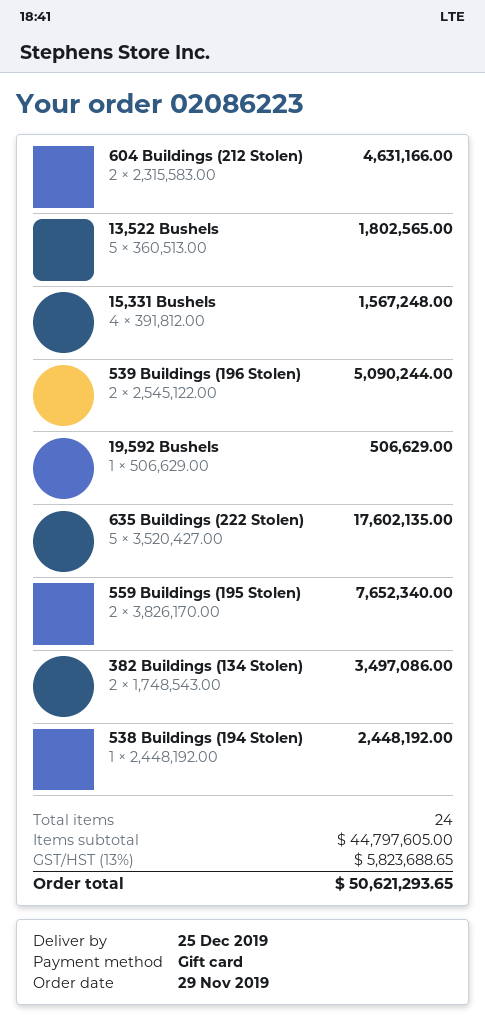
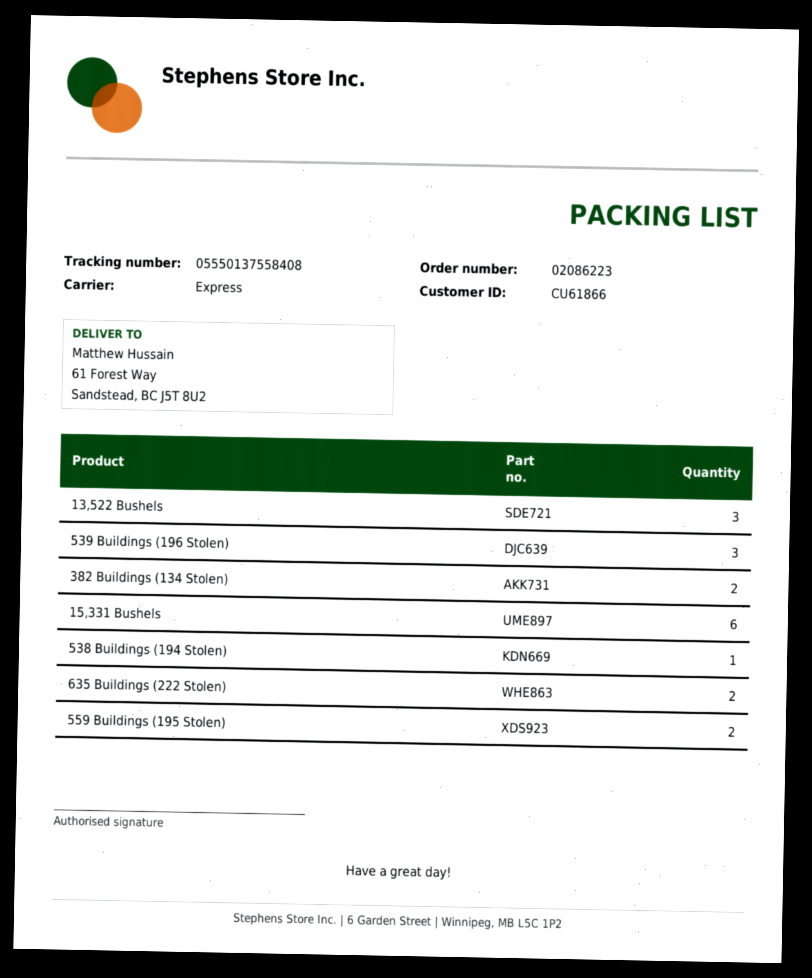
604 Buildings (212 Stolen): 2 -> none
13,522 Bushels: 5 -> 3
15,331 Bushels: 4 -> 6
539 Buildings (196 Stolen): 2 -> 3
19,592 Bushels: 1 -> none
635 Buildings (222 Stolen): 5 -> 2

